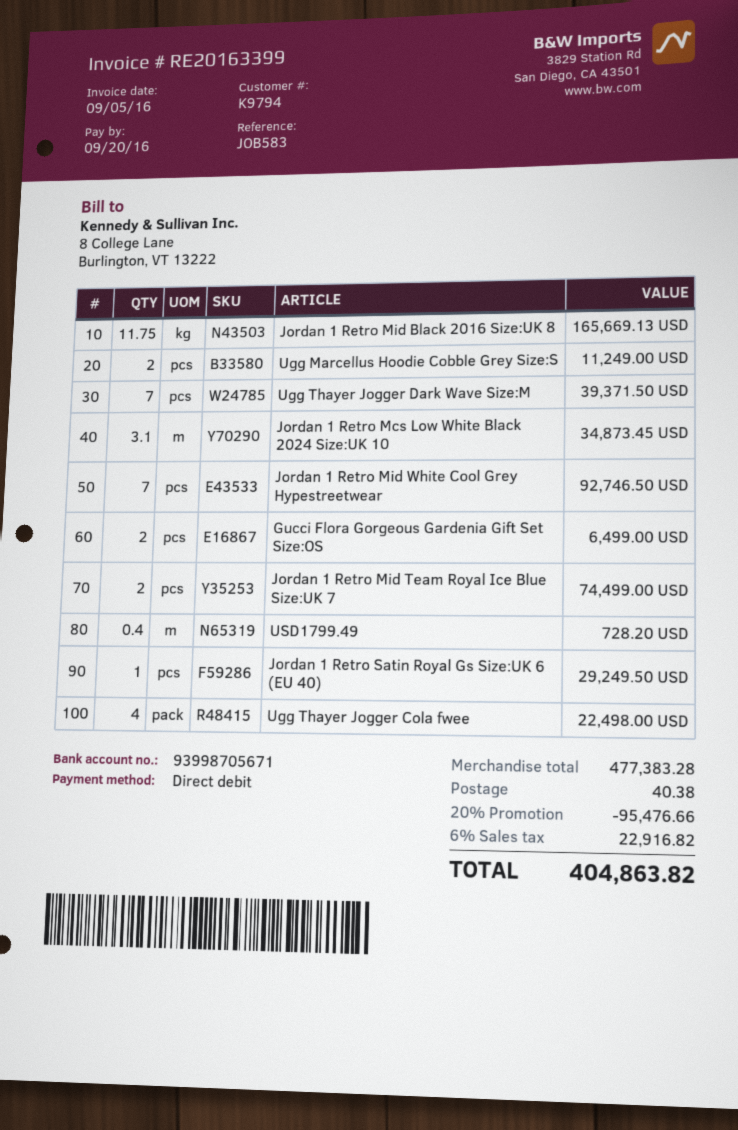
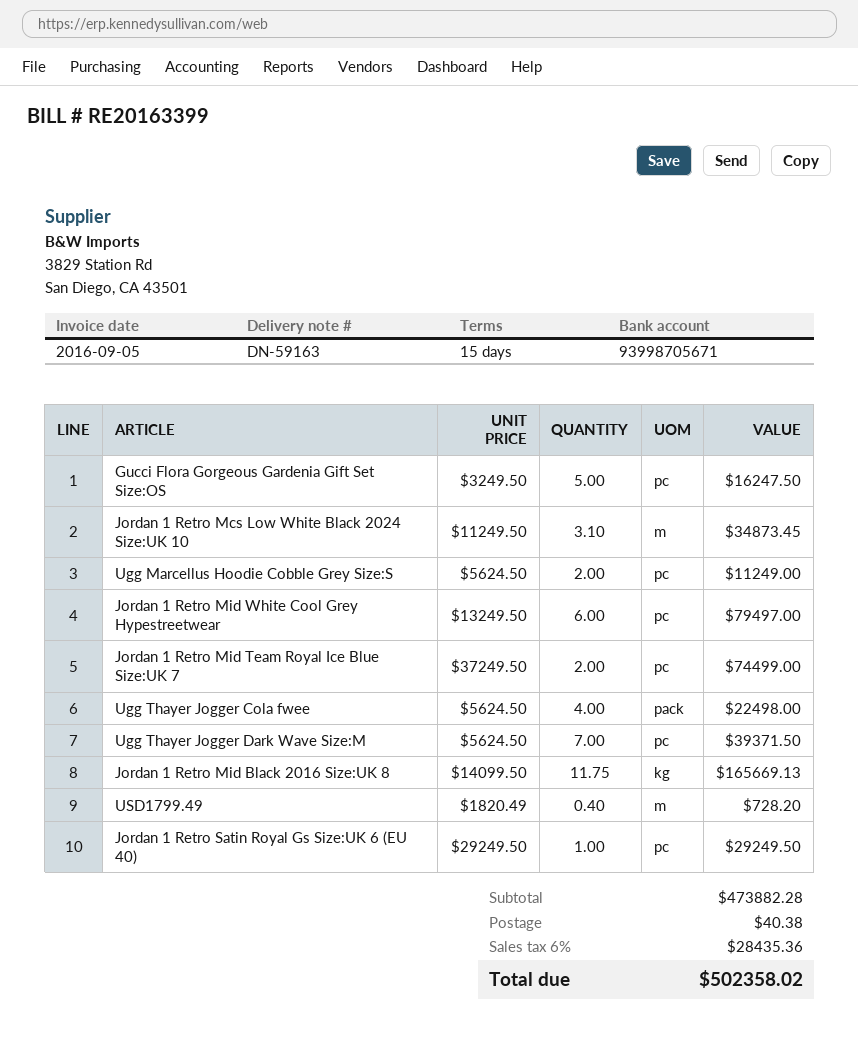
Jordan 1 Retro Mid White Cool Grey Hypestreetwear: 7 for 92746.50 -> 6 for 79497.00
Gucci Flora Gorgeous Gardenia Gift Set Size:OS: 2 for 6499.00 -> 5 for 16247.50
subtotal: 477383.28 -> 473882.28
discount: 20% = 95476.66 -> none
tax: 6% = 22916.82 -> 6% = 28435.36
total: 404863.82 -> 502358.02

